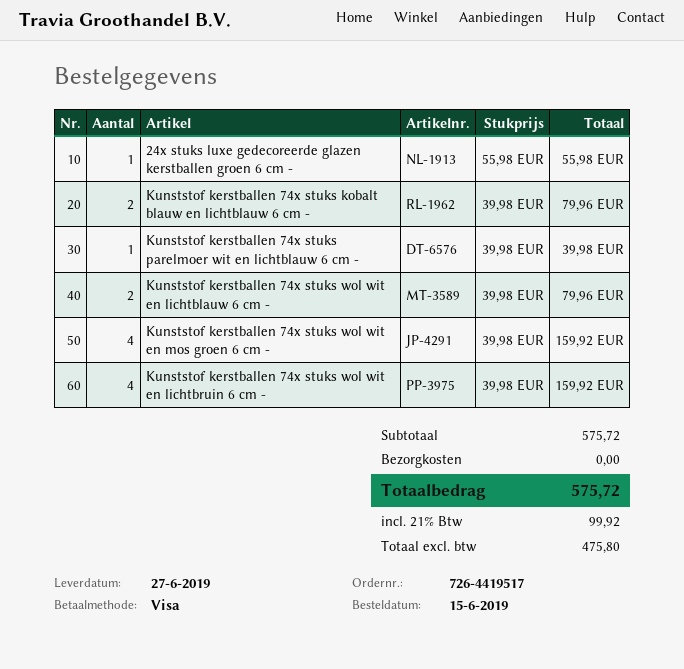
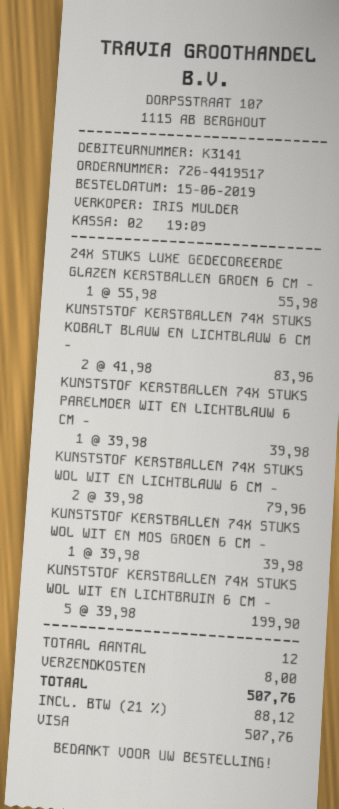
Kunststof kerstballen 74x stuks kobalt blauw en lichtblauw 6 cm -: 2 x 39.98 = 79.96 -> 2 x 41.98 = 83.96
Kunststof kerstballen 74x stuks wol wit en mos groen 6 cm -: 4 x 39.98 = 159.92 -> 1 x 39.98 = 39.98
Kunststof kerstballen 74x stuks wol wit en lichtbruin 6 cm -: 4 x 39.98 = 159.92 -> 5 x 39.98 = 199.90
shipping: 0.00 -> 8.00
tax: 21% = 99.92 -> 21% = 88.12
total: 575.72 -> 507.76

